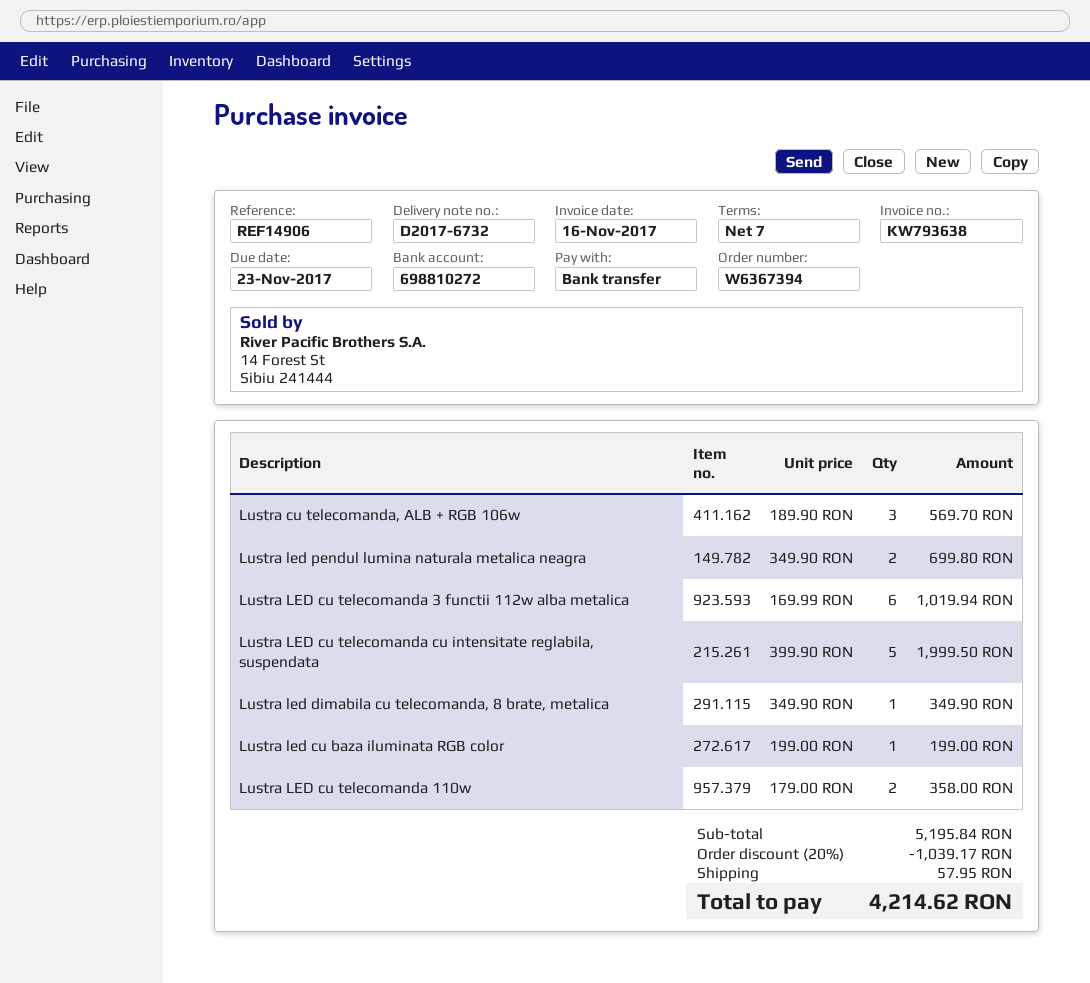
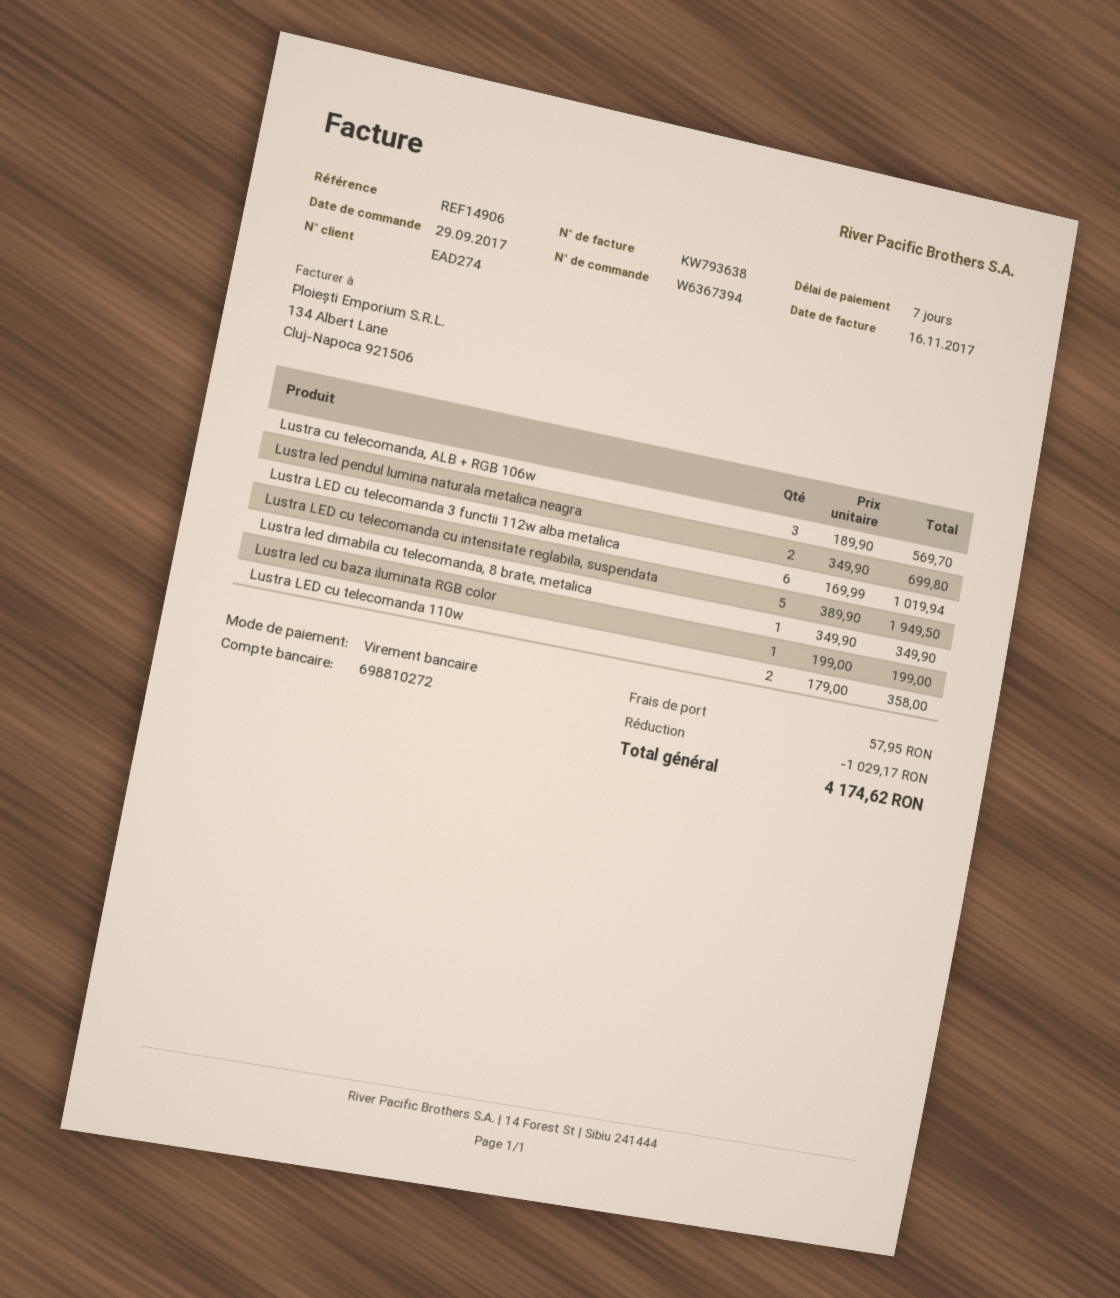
Lustra LED cu telecomanda cu intensitate reglabila, suspendata: 5 x 399.90 = 1999.50 -> 5 x 389.90 = 1949.50
discount: 1039.17 -> 1029.17
total: 4214.62 -> 4174.62

